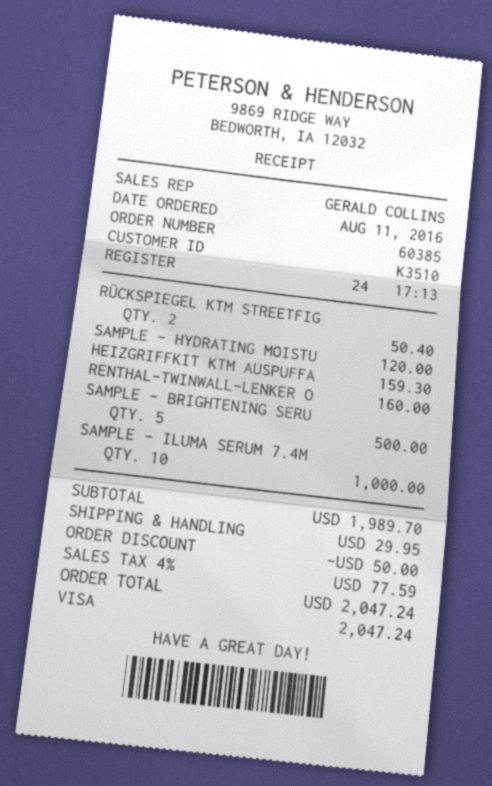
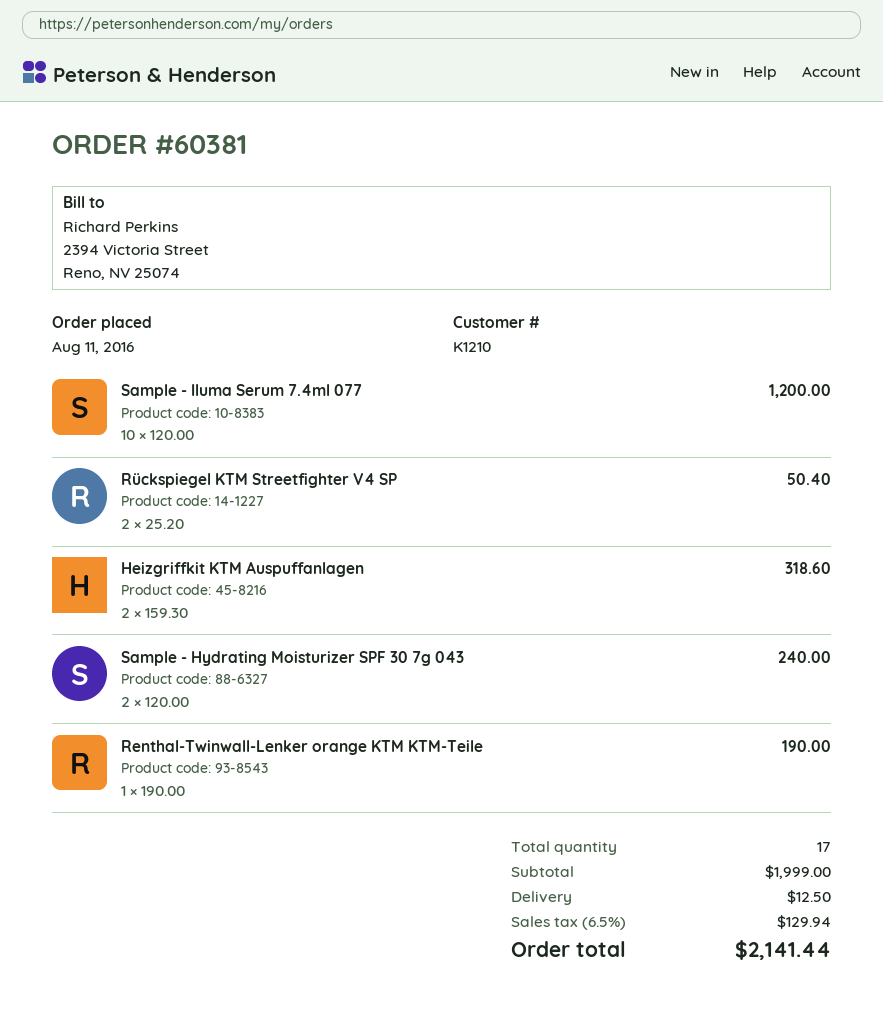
order number: 60385 -> 60381
customer number: K3510 -> K1210
SAMPLE - HYDRATING MOISTU: 1 for 120.00 -> 2 for 240.00
HEIZGRIFFKIT KTM AUSPUFFA: 1 for 159.30 -> 2 for 318.60
RENTHAL-TWINWALL-LENKER O: 1 for 160.00 -> 1 for 190.00
SAMPLE - BRIGHTENING SERU: 5 for 500.00 -> none
SAMPLE - ILUMA SERUM 7.4M: 10 for 1000.00 -> 10 for 1200.00
subtotal: 1989.70 -> 1999.00
discount: 50.00 -> none
shipping: 29.95 -> 12.50
tax: 4% = 77.59 -> 6.5% = 129.94
total: 2047.24 -> 2141.44

